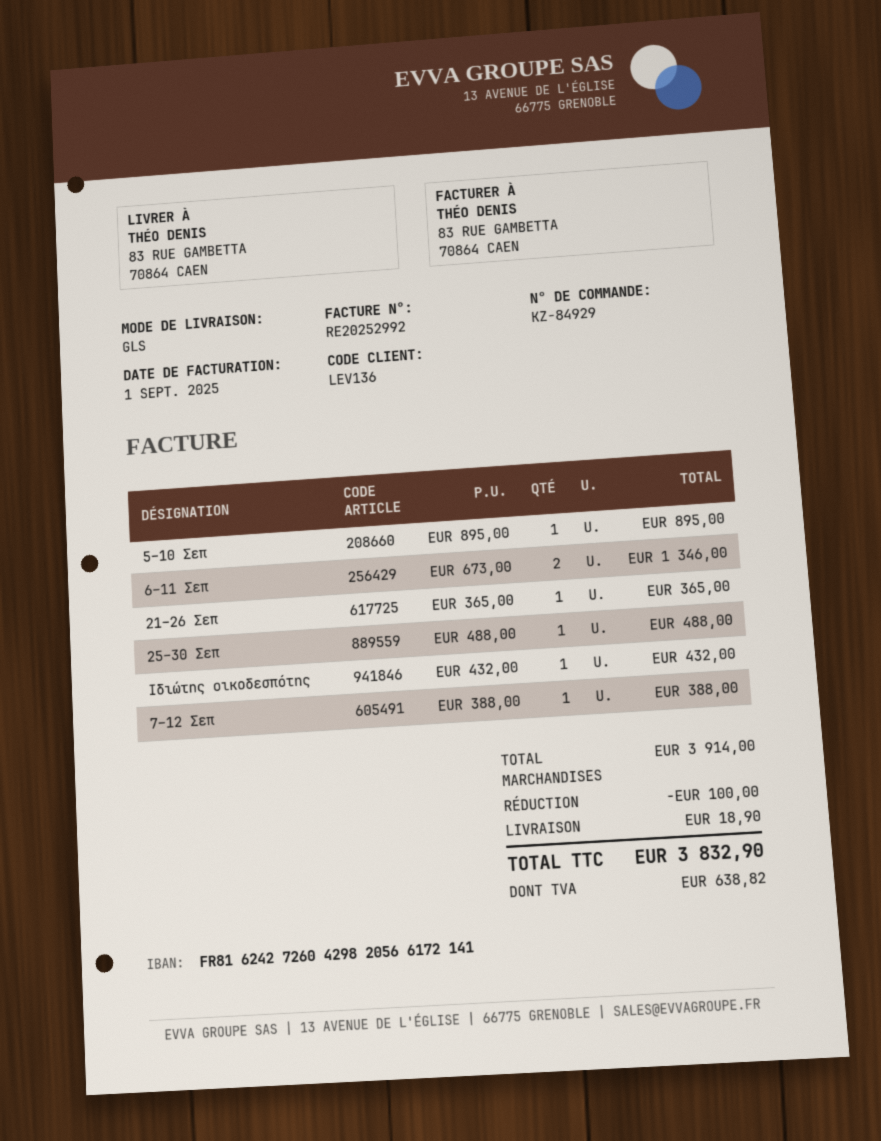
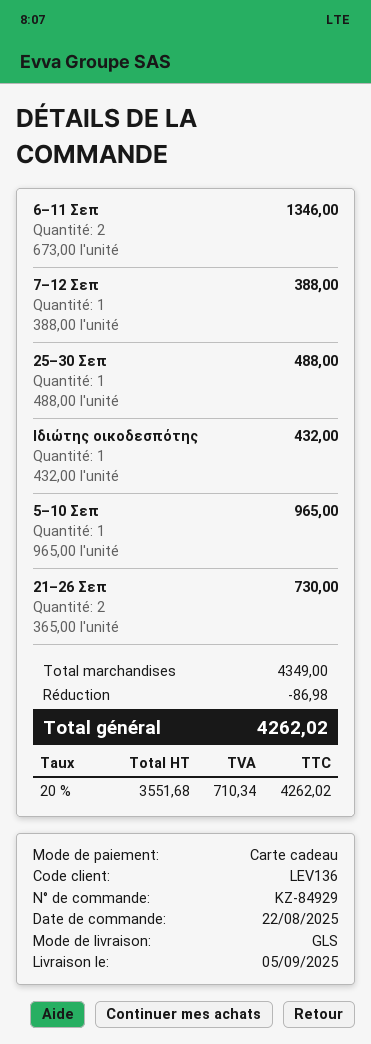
5–10 Σεπ: 1 x 895.00 = 895.00 -> 1 x 965.00 = 965.00
21–26 Σεπ: 1 x 365.00 = 365.00 -> 2 x 365.00 = 730.00
subtotal: 3914.00 -> 4349.00
discount: 100.00 -> 86.98
shipping: 18.90 -> none
tax: 638.82 -> 710.34
total: 3832.90 -> 4262.02

